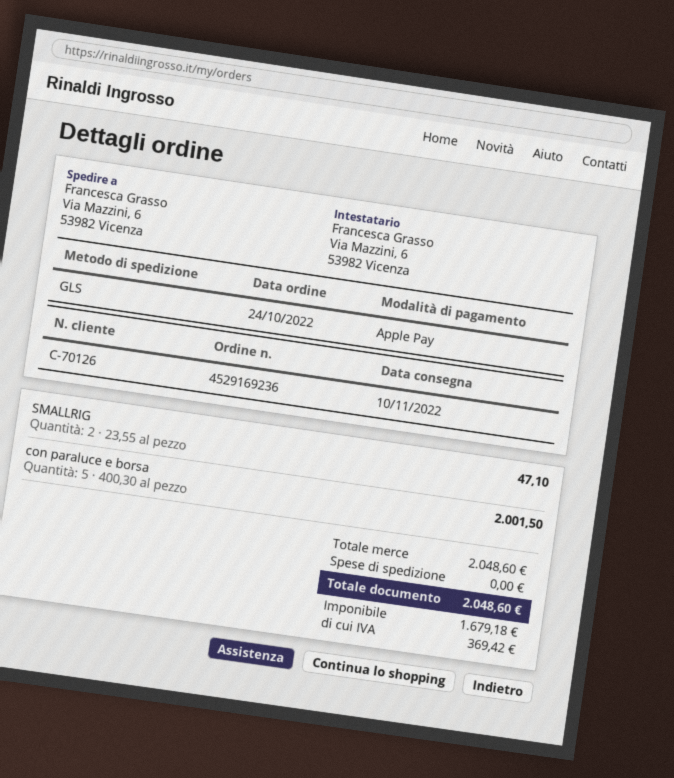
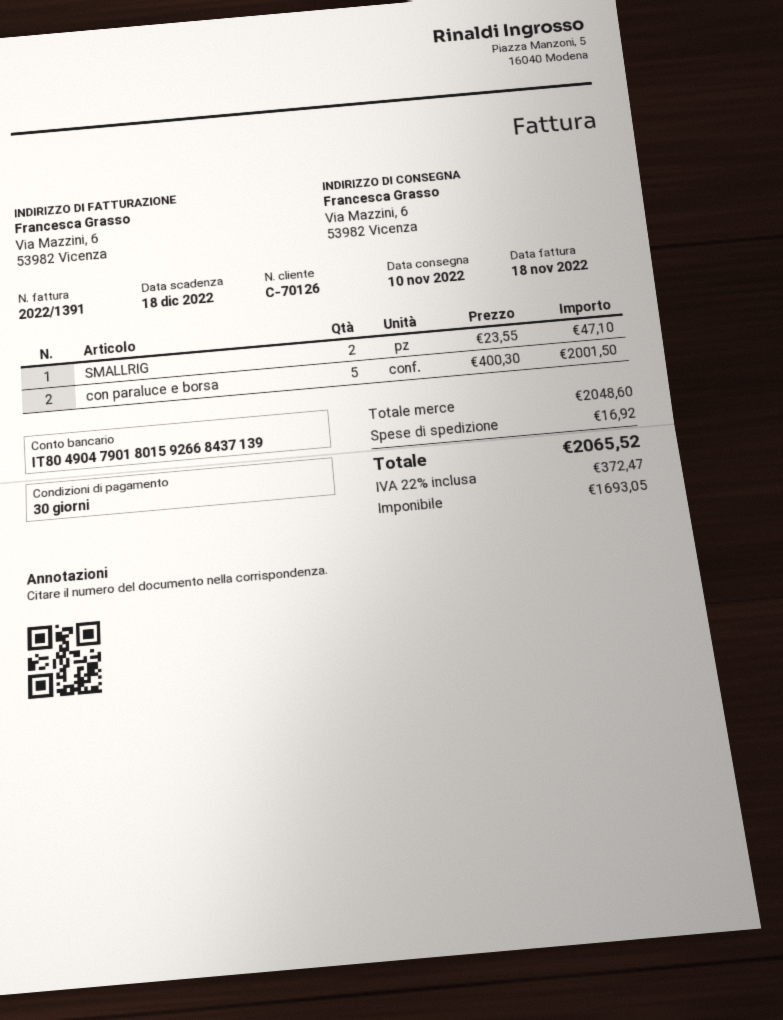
shipping: 0.00 -> 16.92
net: 1679.18 -> 1693.05
tax: 369.42 -> 372.47
total: 2048.60 -> 2065.52

